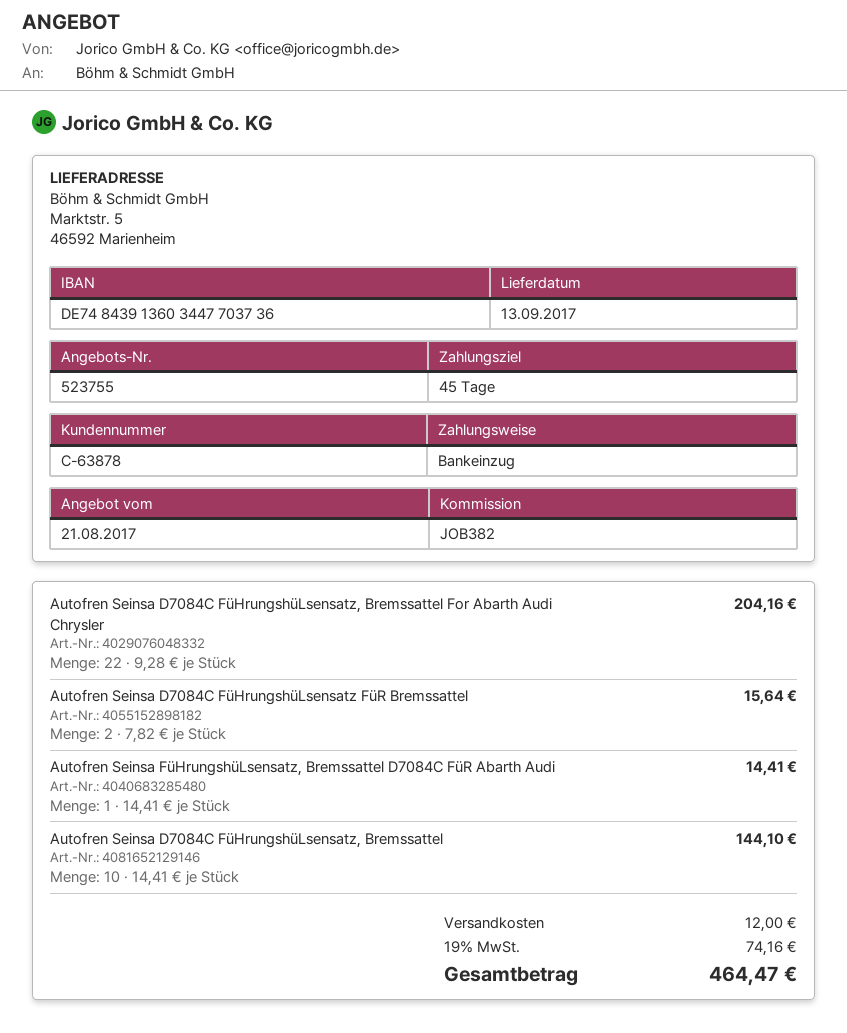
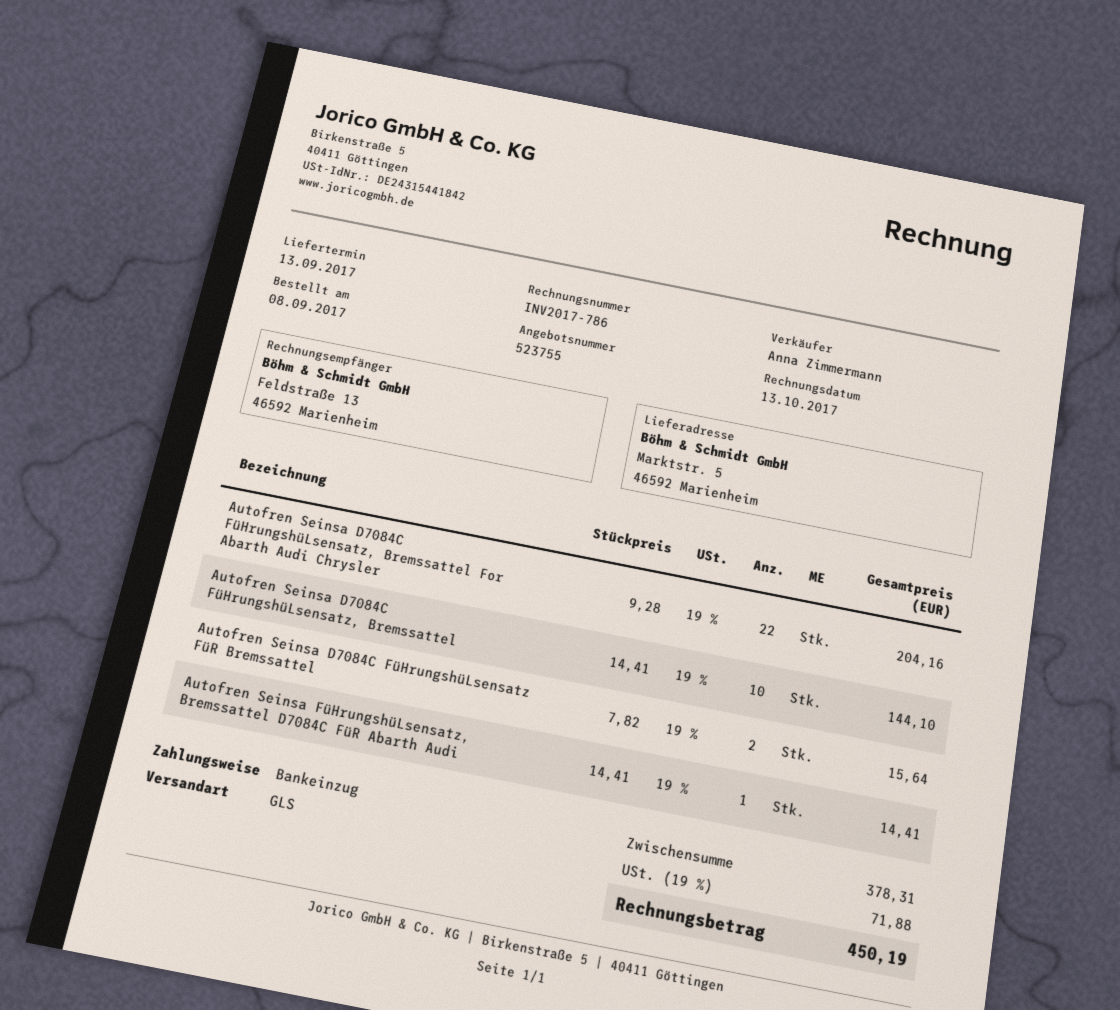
shipping: 12.00 -> none
tax: 19% = 74.16 -> 19% = 71.88
total: 464.47 -> 450.19

